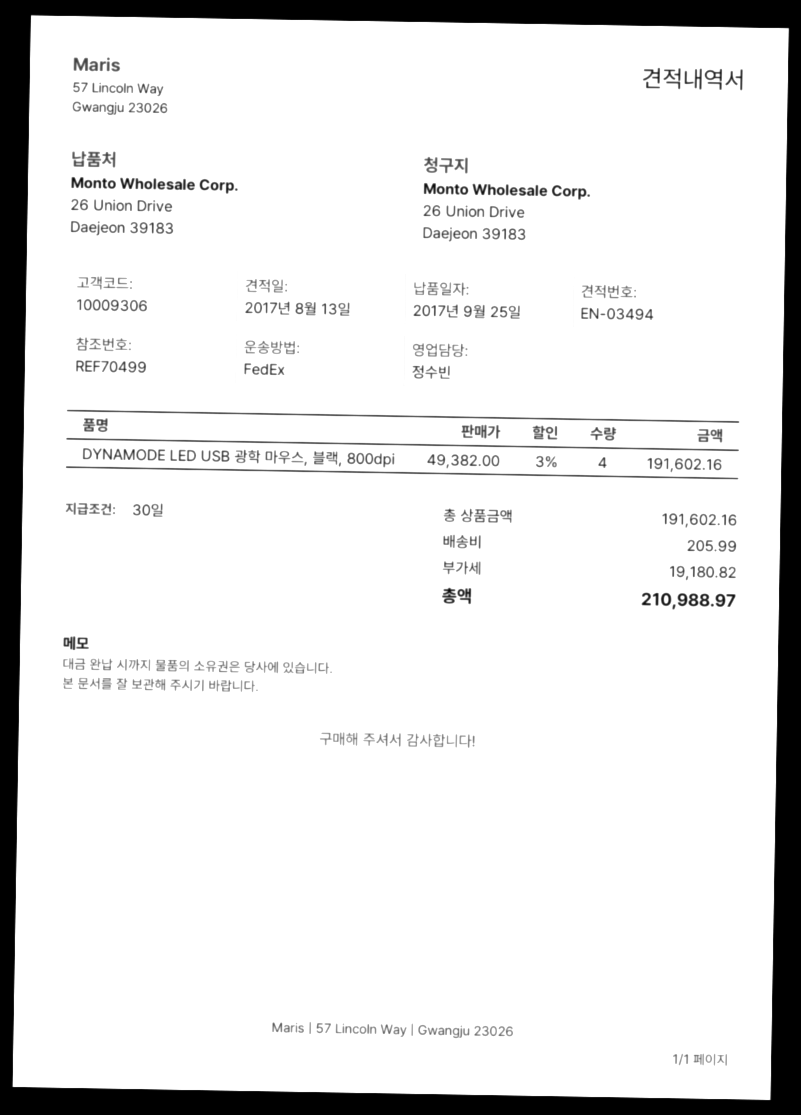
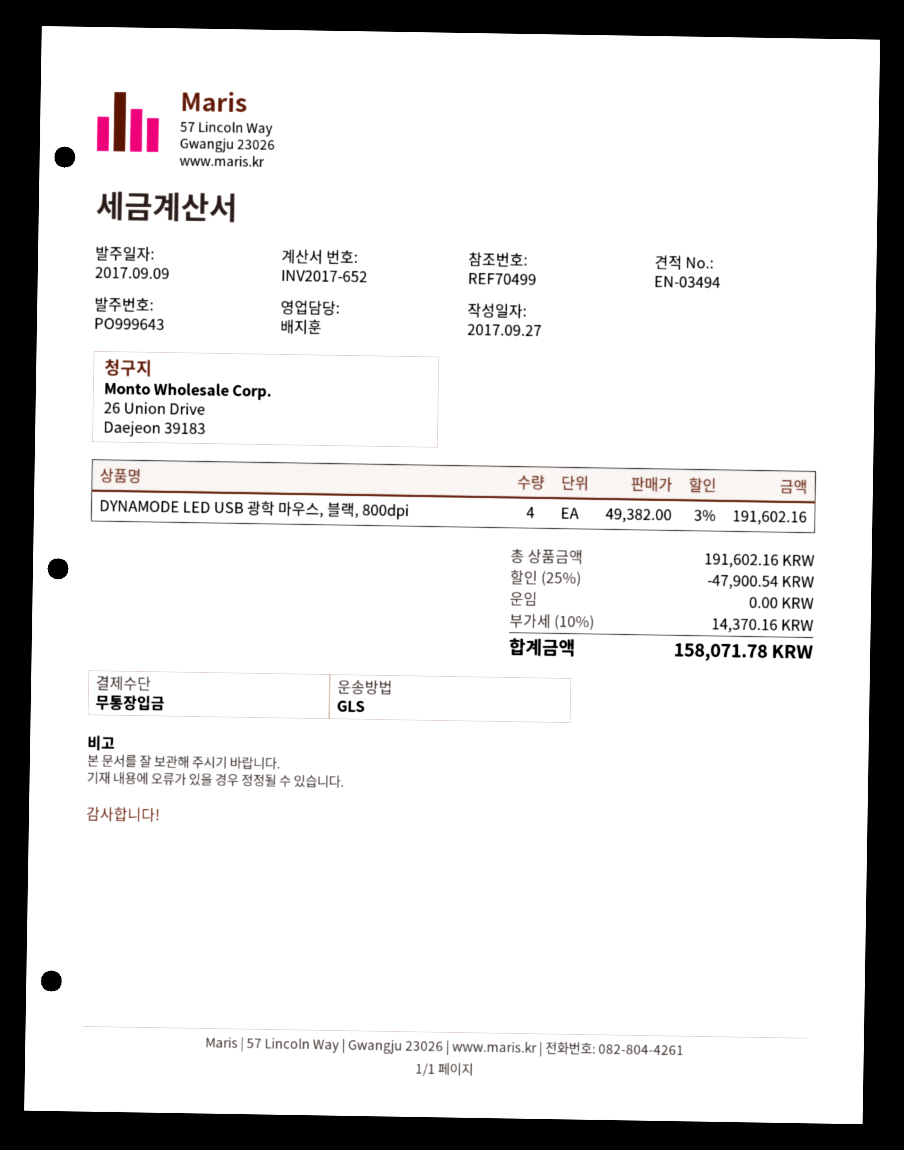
sales rep: 정수빈 -> 배지훈
shipping method: FedEx -> GLS
discount: none -> 25% = 47900.54
shipping: 205.99 -> 0.00
tax: 19180.82 -> 14370.16
total: 210988.97 -> 158071.78

